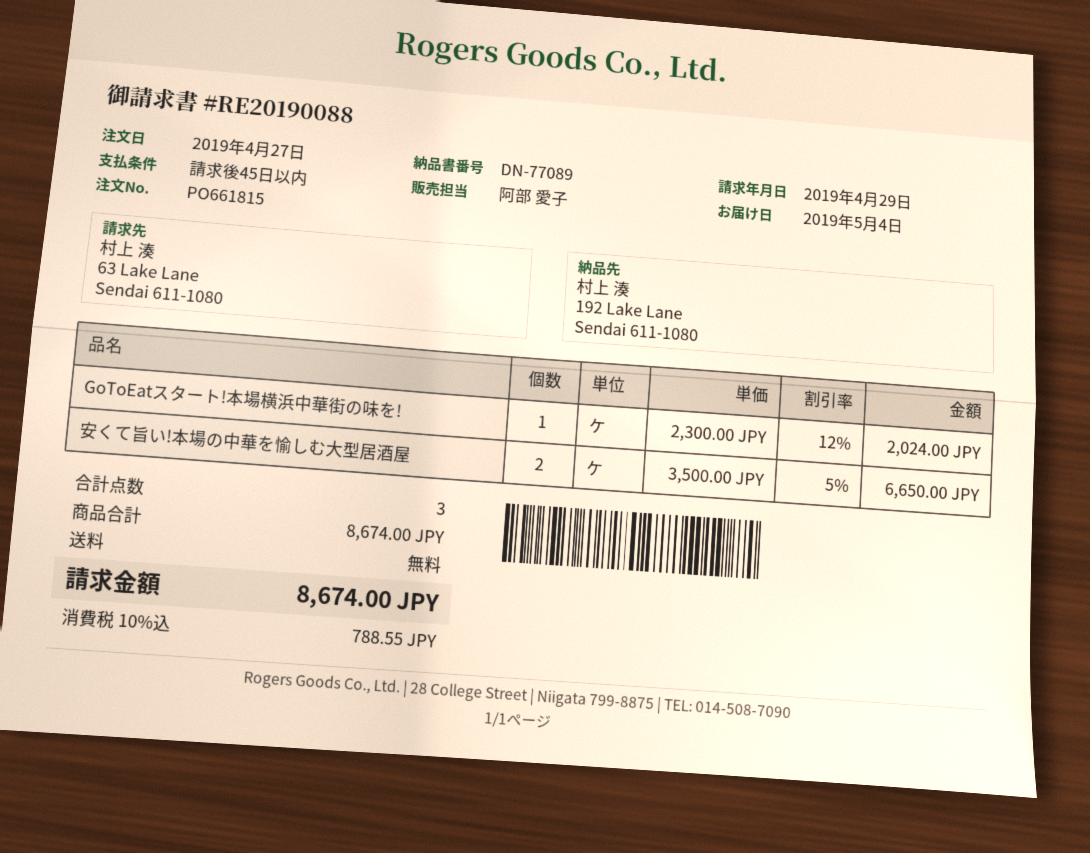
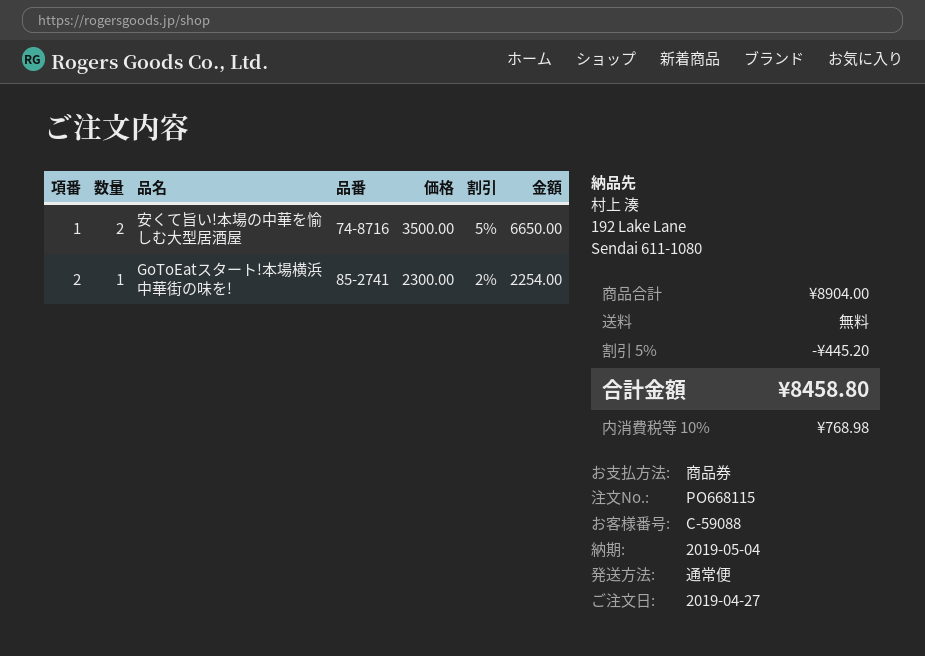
order number: PO661815 -> PO668115
GoToEatスタート!本場横浜中華街の味を!: 1 x 2300.00 - 12% = 2024.00 -> 1 x 2300.00 - 2% = 2254.00
subtotal: 8674.00 -> 8904.00
discount: none -> 5% = 445.20
tax: 10% = 788.55 -> 10% = 768.98
total: 8674.00 -> 8458.80

